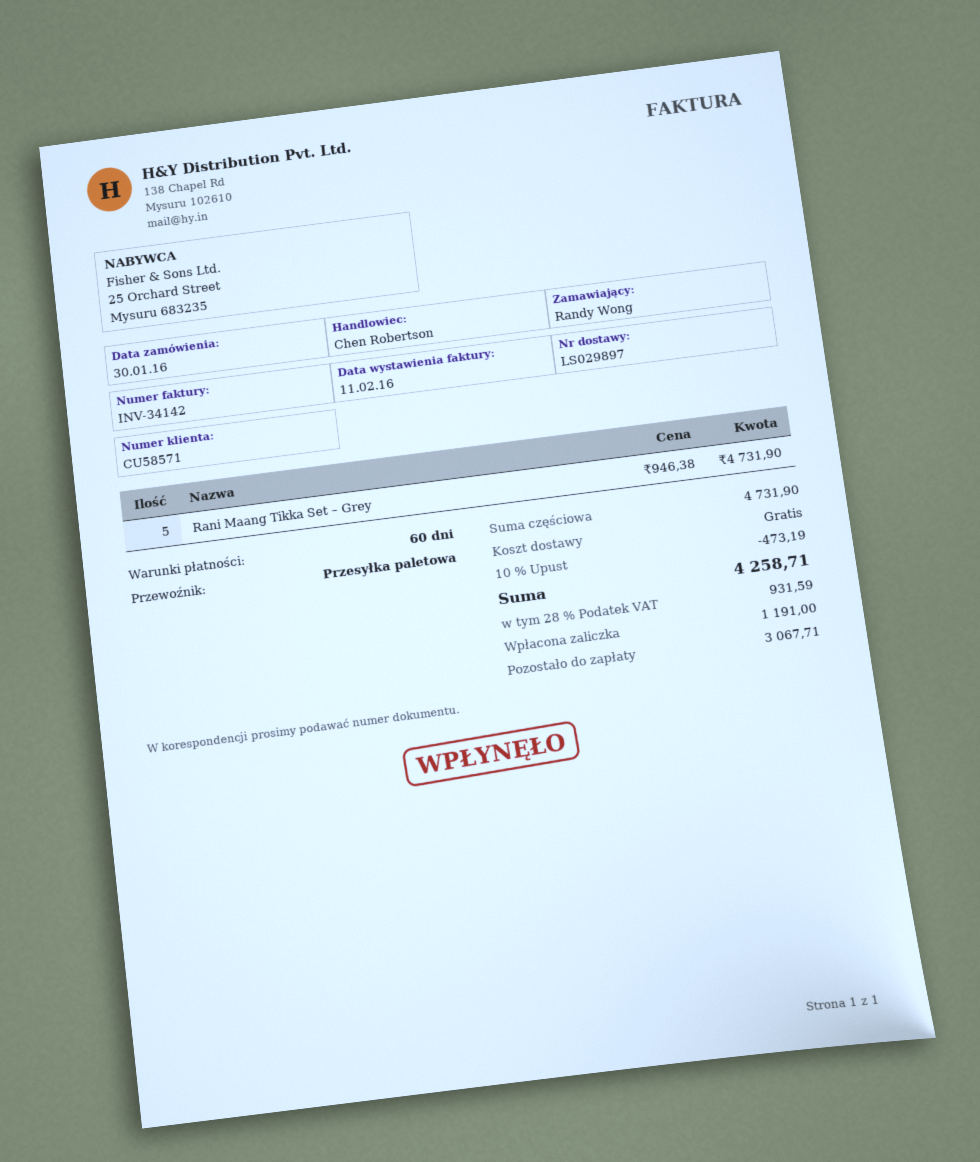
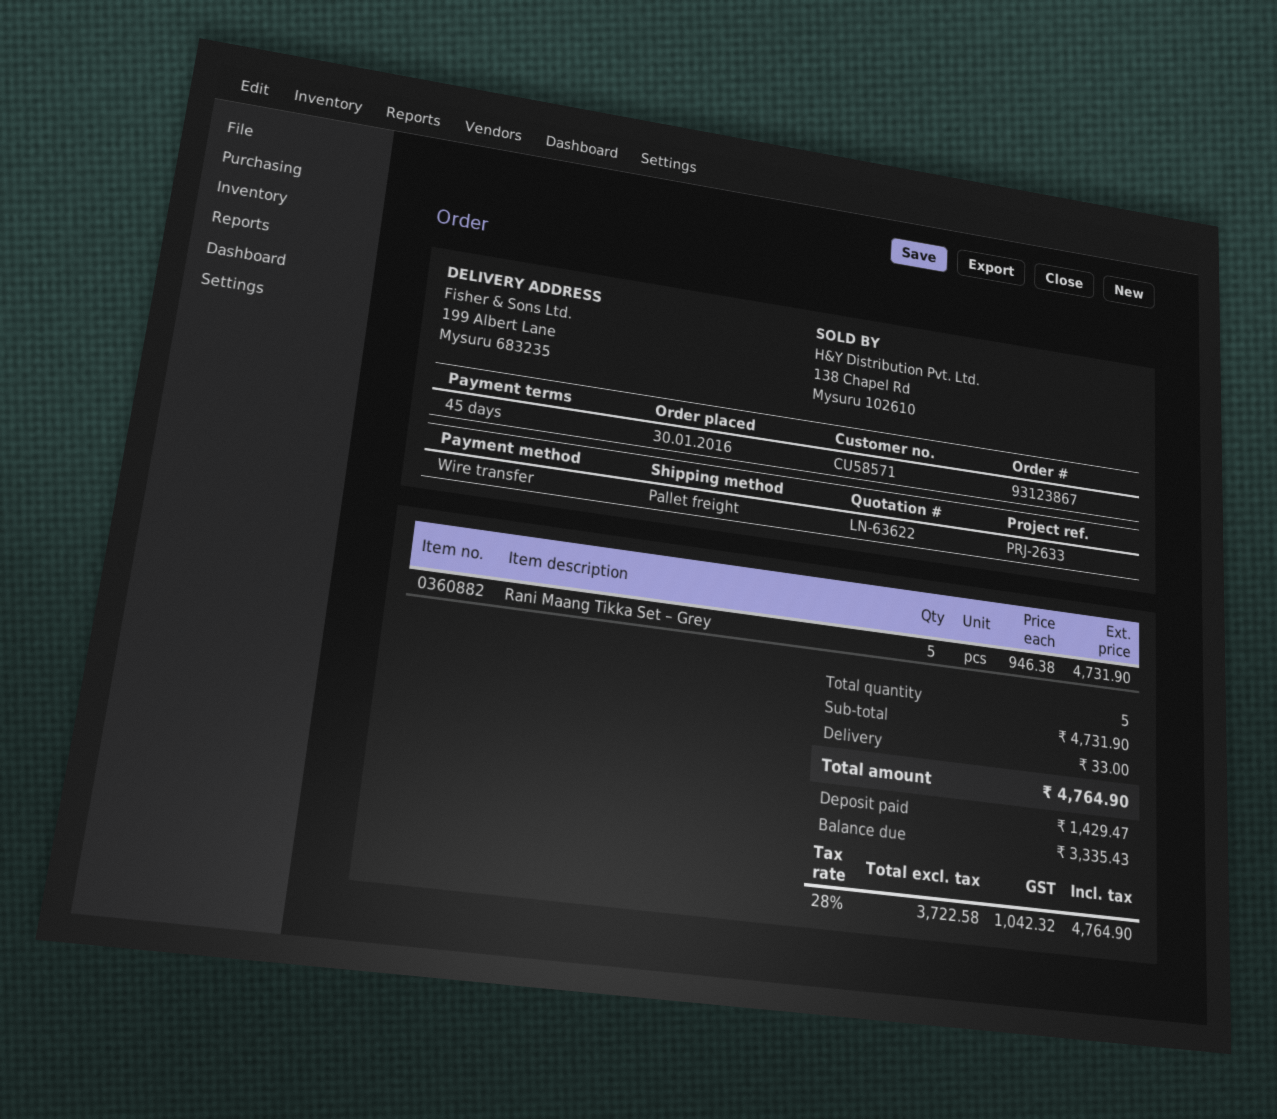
payment terms: 60 days -> 45 days
discount: 10% = 473.19 -> none
shipping: 0.00 -> 33.00
tax: 28% = 931.59 -> 28% = 1042.32
total: 4258.71 -> 4764.90
deposit: 1191.00 -> 1429.47
balance: 3067.71 -> 3335.43

